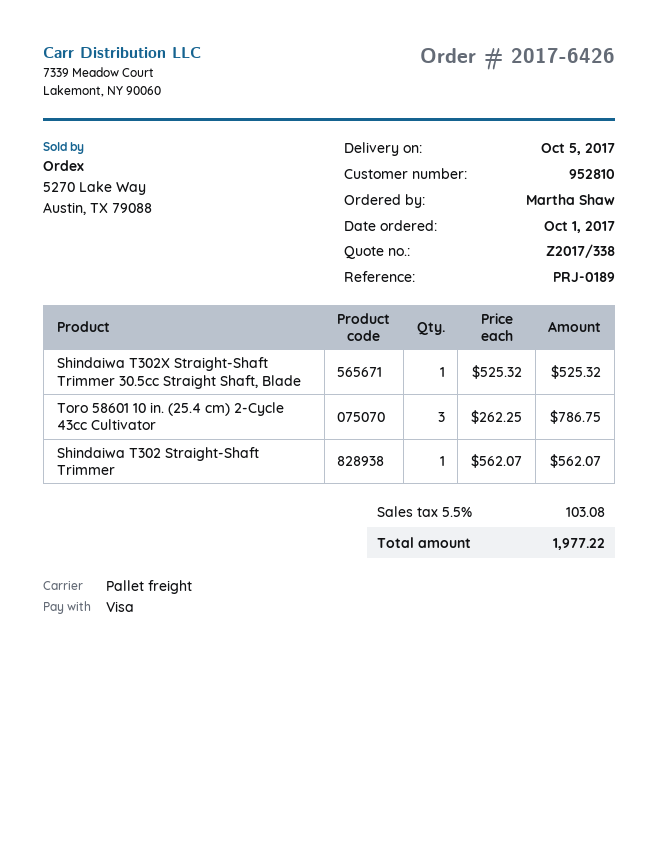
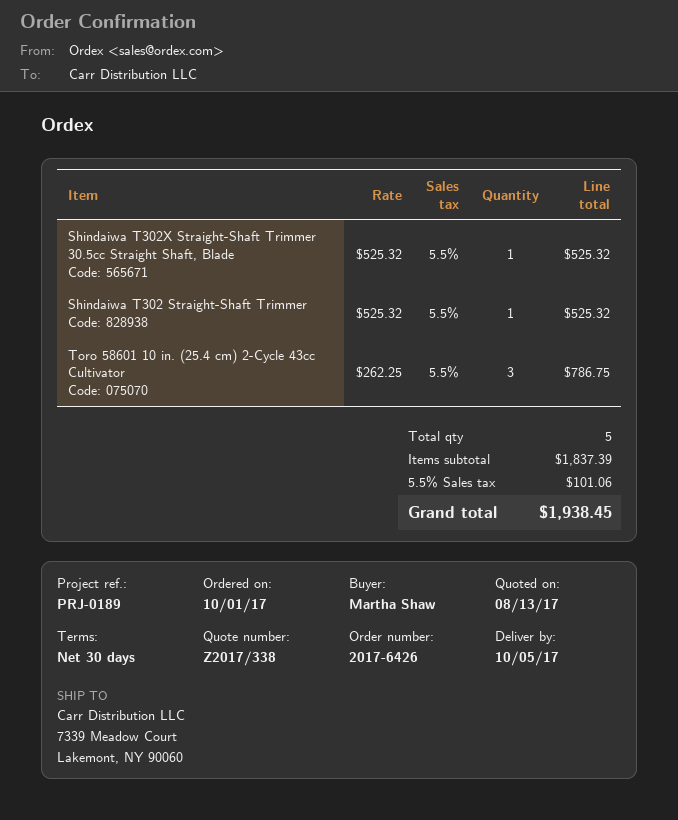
Shindaiwa T302 Straight-Shaft Trimmer: 1 x 562.07 = 562.07 -> 1 x 525.32 = 525.32
tax: 5.5% = 103.08 -> 5.5% = 101.06
total: 1977.22 -> 1938.45

